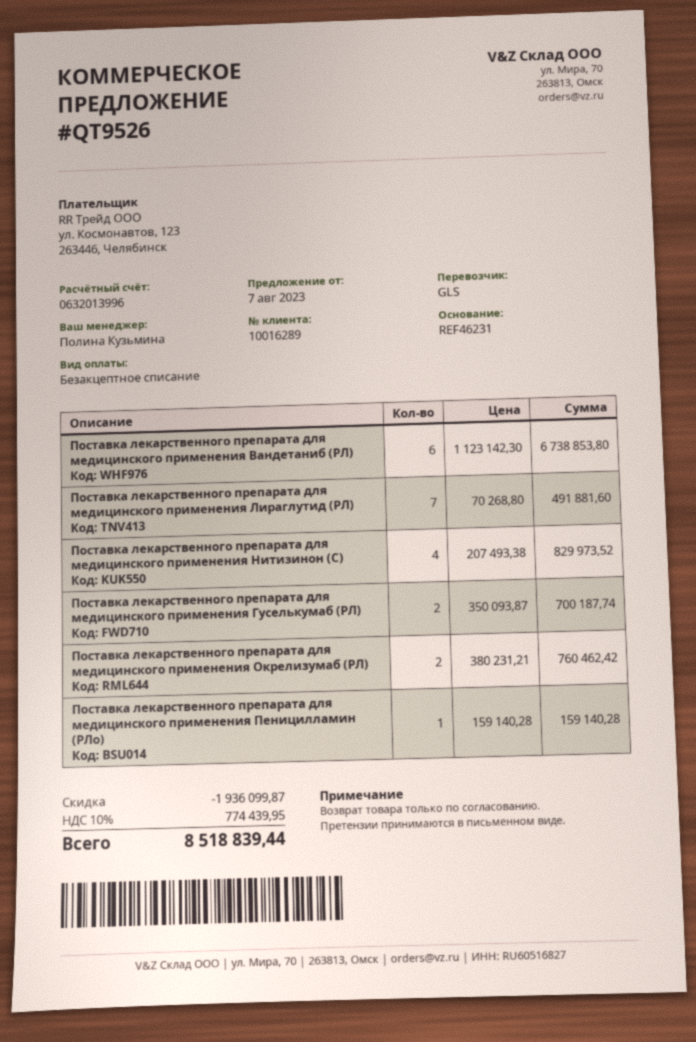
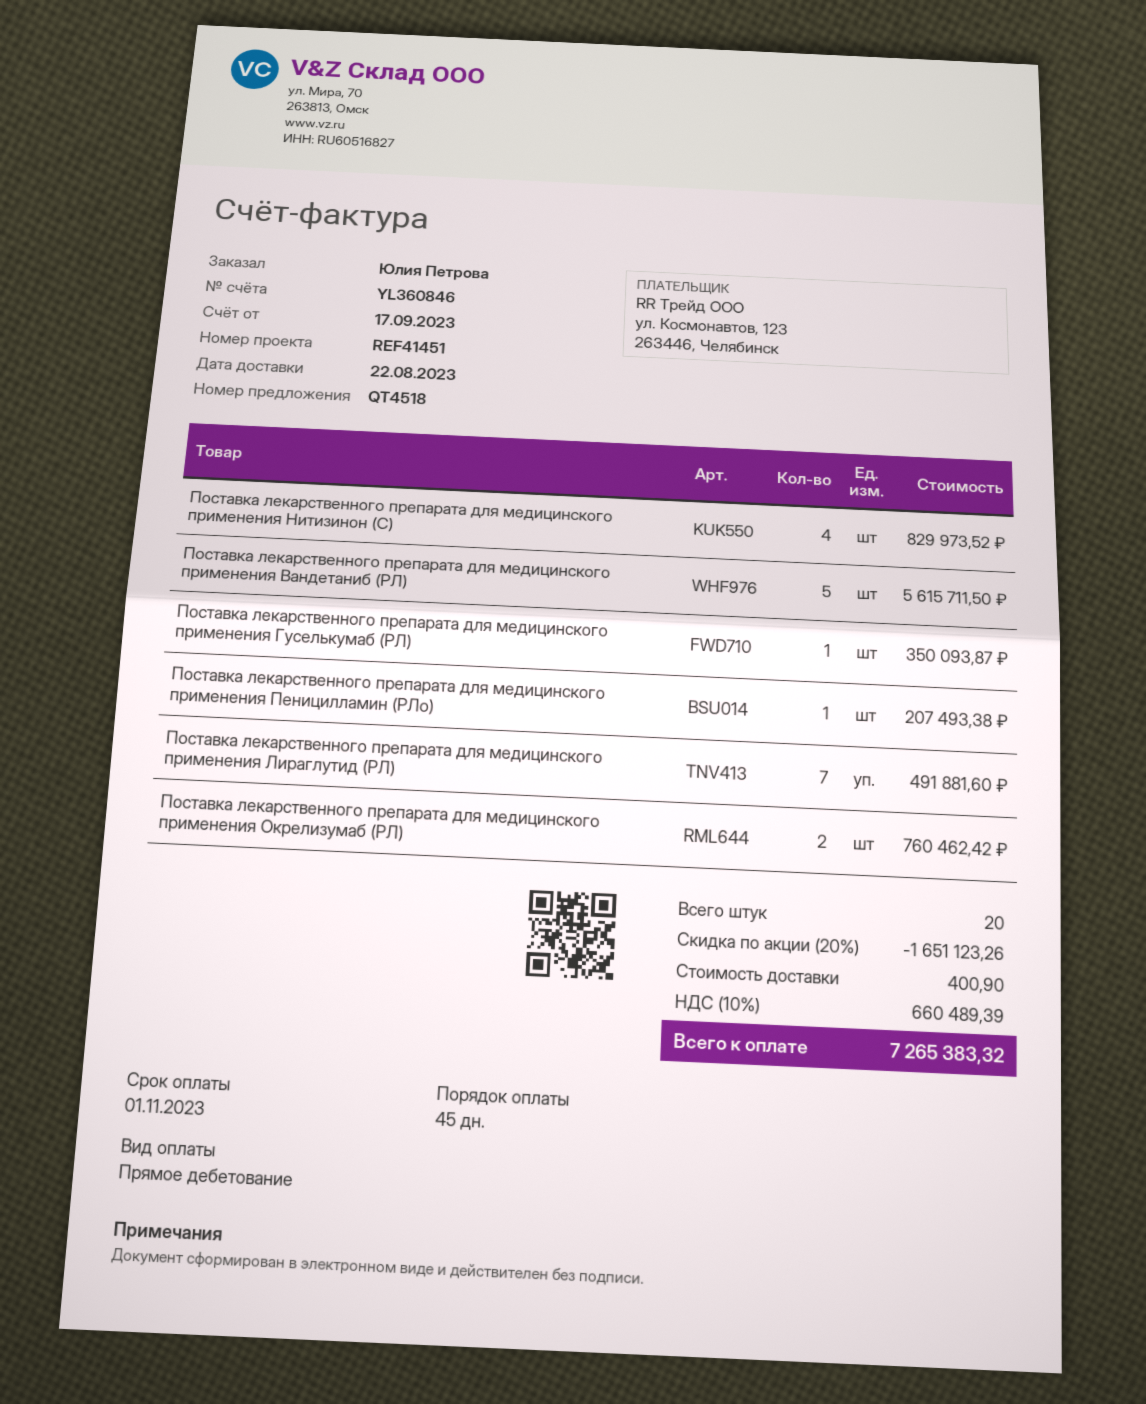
quote number: QT9526 -> QT4518
reference: REF46231 -> REF41451
Поставка лекарственного препарата для медицинского применения Вандетаниб (РЛ): 6 for 6738853.80 -> 5 for 5615711.50
Поставка лекарственного препарата для медицинского применения Гуселькумаб (РЛ): 2 for 700187.74 -> 1 for 350093.87
Поставка лекарственного препарата для медицинского применения Пеницилламин (РЛо): 1 for 159140.28 -> 1 for 207493.38
discount: 1936099.87 -> 1651123.26
shipping: none -> 400.90
tax: 10% = 774439.95 -> 10% = 660489.39
total: 8518839.44 -> 7265383.32

